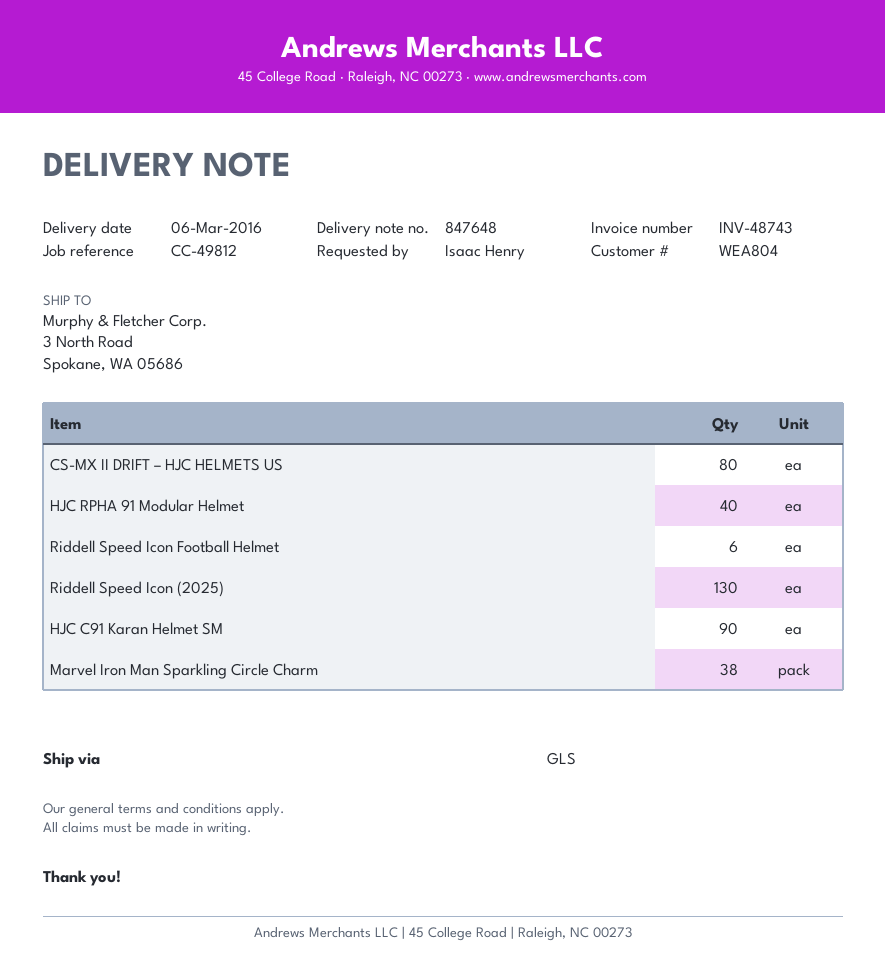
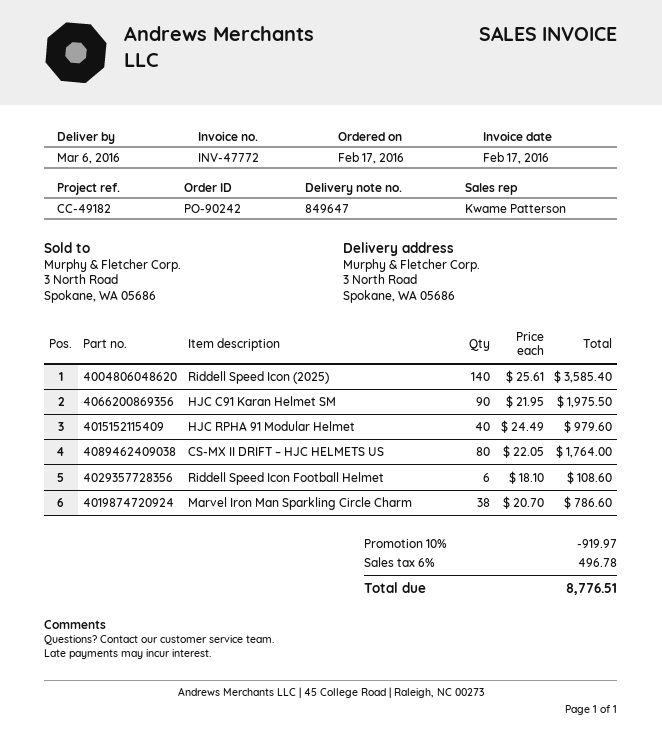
delivery note number: 847648 -> 849647
invoice number: INV-48743 -> INV-47772
reference: CC-49812 -> CC-49182
Riddell Speed Icon (2025): 130 -> 140

